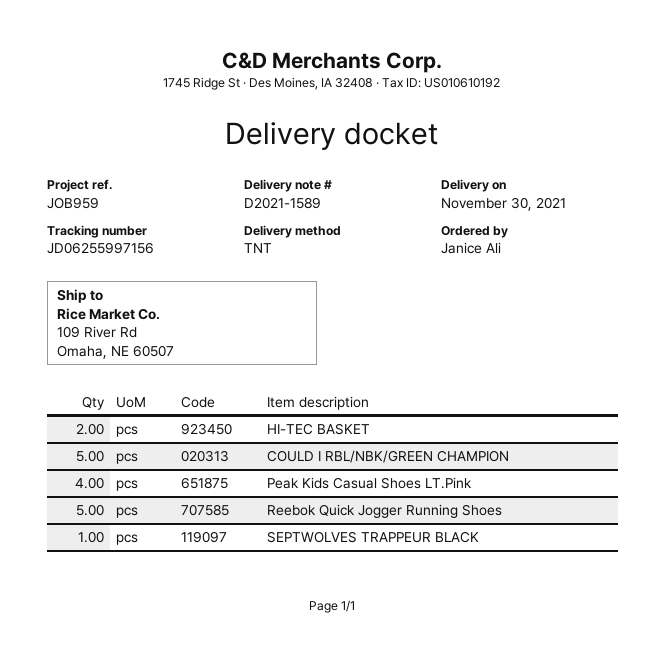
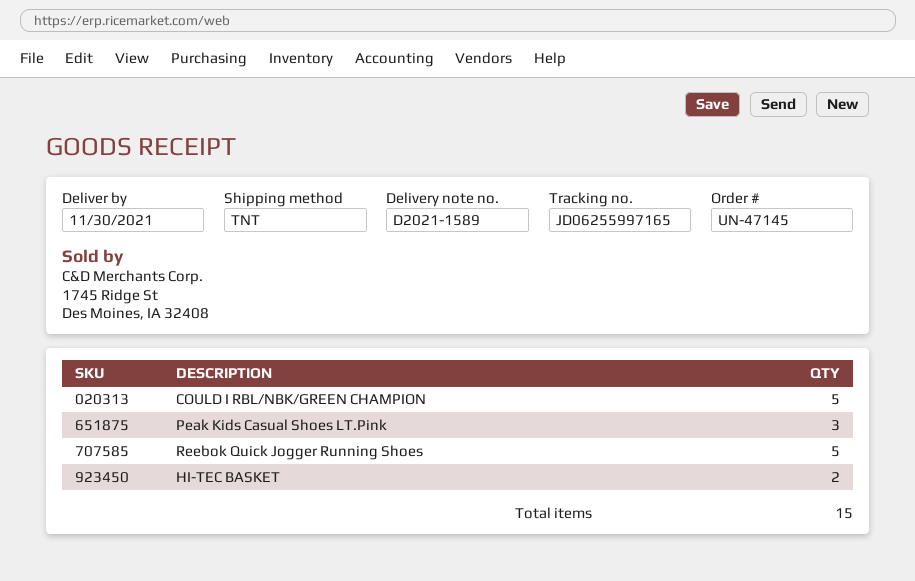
tracking number: JD06255997156 -> JD06255997165
Peak Kids Casual Shoes LT.Pink: 4 -> 3
SEPTWOLVES TRAPPEUR BLACK: 1 -> none

